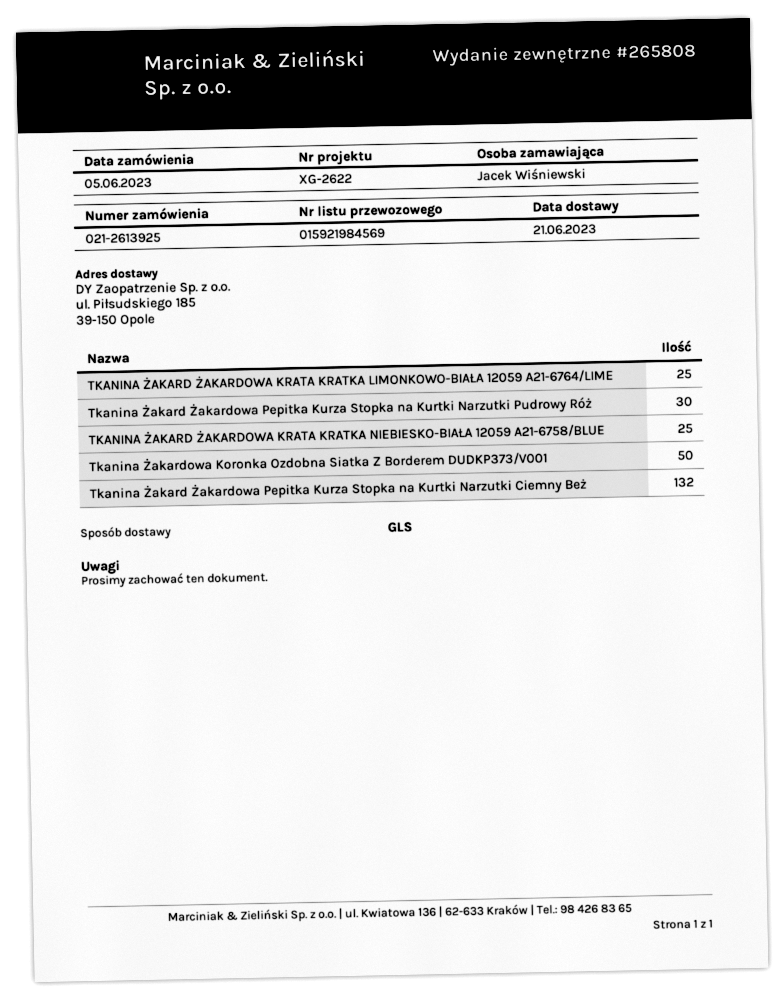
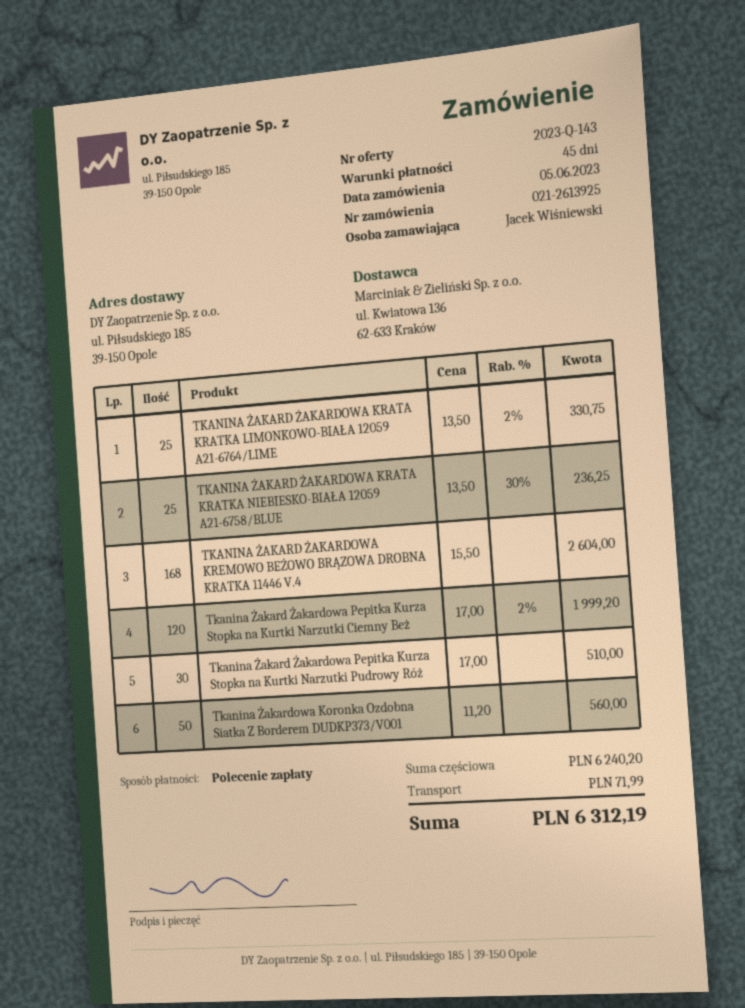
Tkanina Żakard Żakardowa Pepitka Kurza Stopka na Kurtki Narzutki Ciemny Beż: 132 -> 120
TKANINA ŻAKARD ŻAKARDOWA KREMOWO BEŻOWO BRĄZOWA DROBNA KRATKA 11446 V.4: none -> 168

